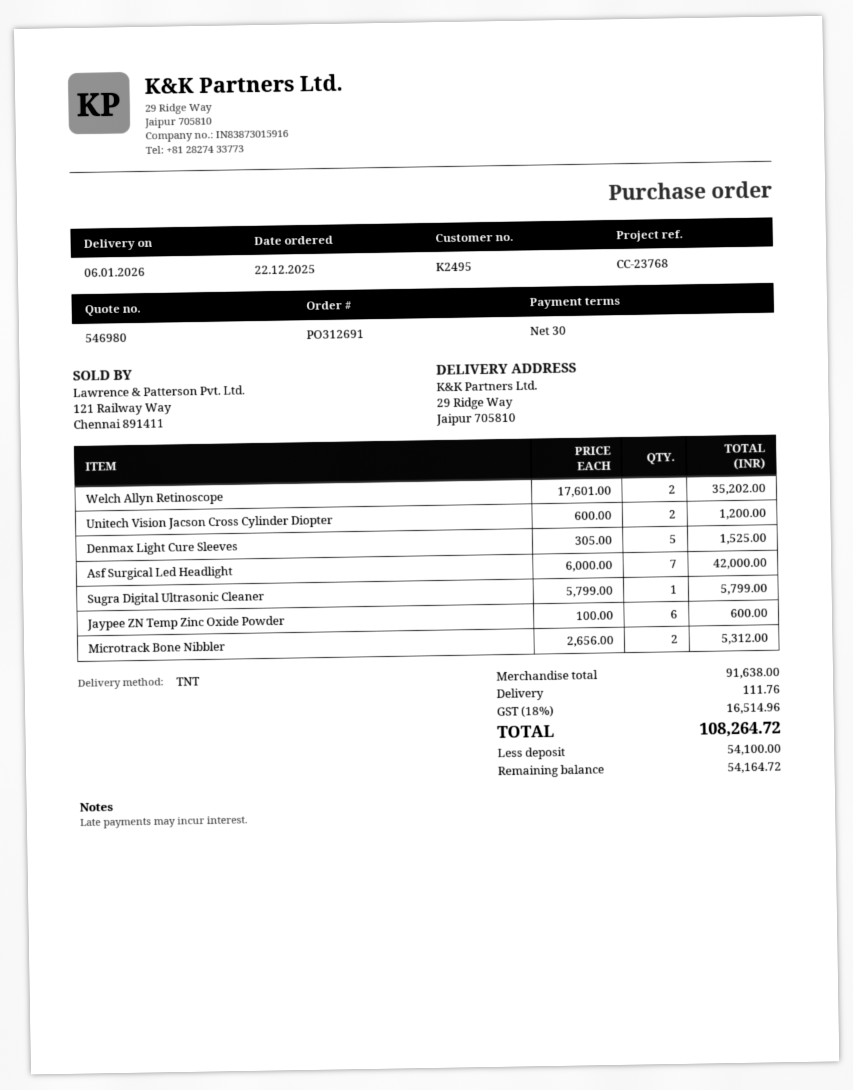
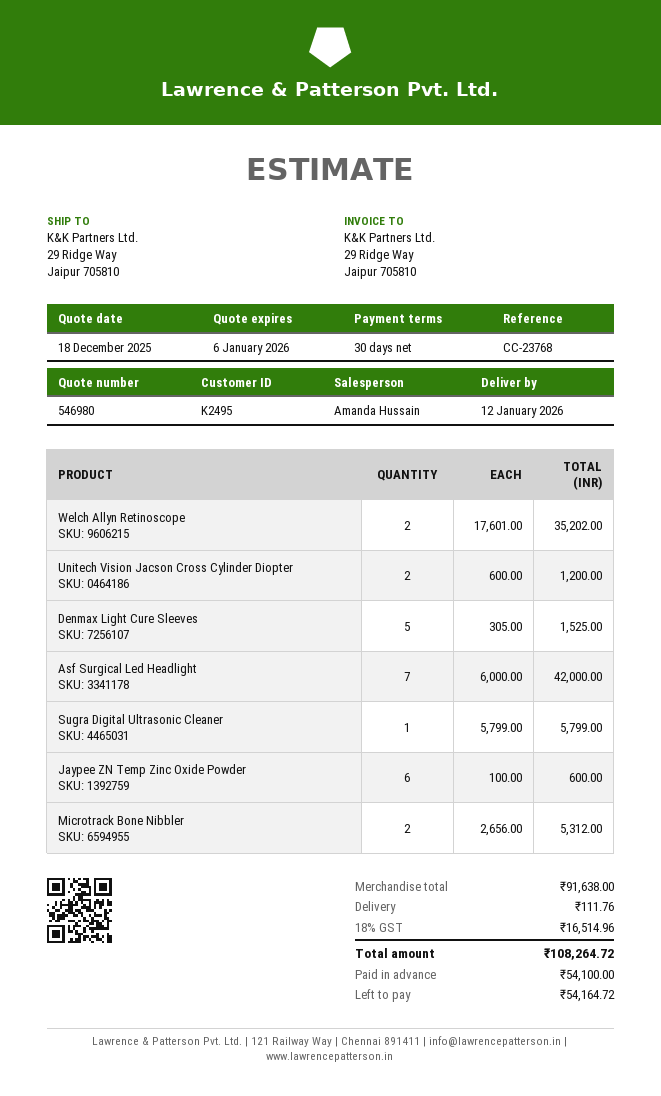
delivery date: 2026-01-06 -> 2026-01-12

